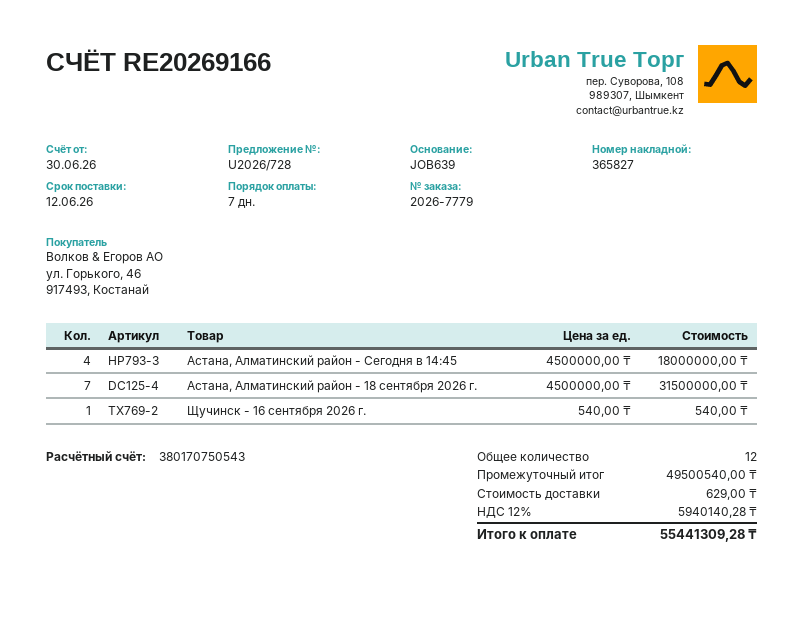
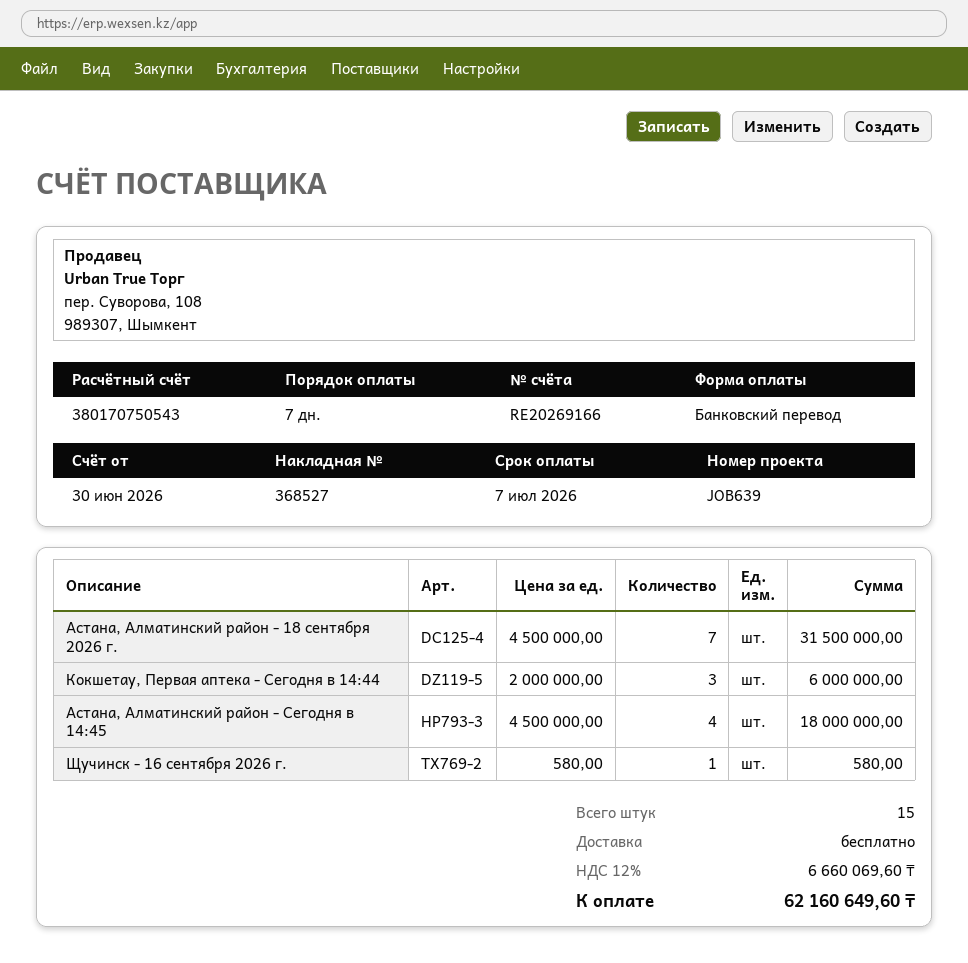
delivery note number: 365827 -> 368527
Щучинск - 16 сентября 2026 г.: 1 x 540.00 = 540.00 -> 1 x 580.00 = 580.00
Кокшетау, Первая аптека - Сегодня в 14:44: none -> 3 x 2000000.00 = 6000000.00
total quantity: 12 -> 15
shipping: 629.00 -> 0.00
tax: 12% = 5940140.28 -> 12% = 6660069.60
total: 55441309.28 -> 62160649.60

